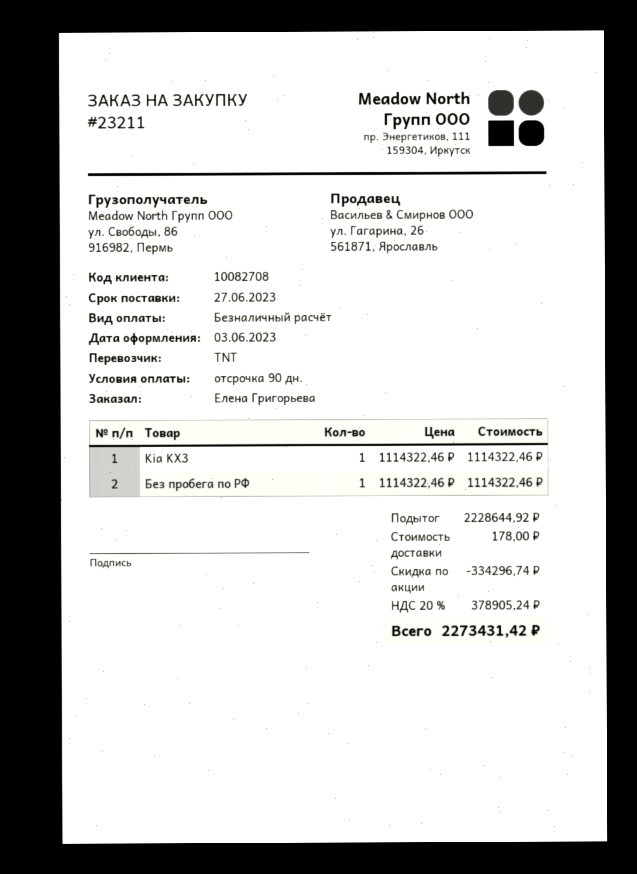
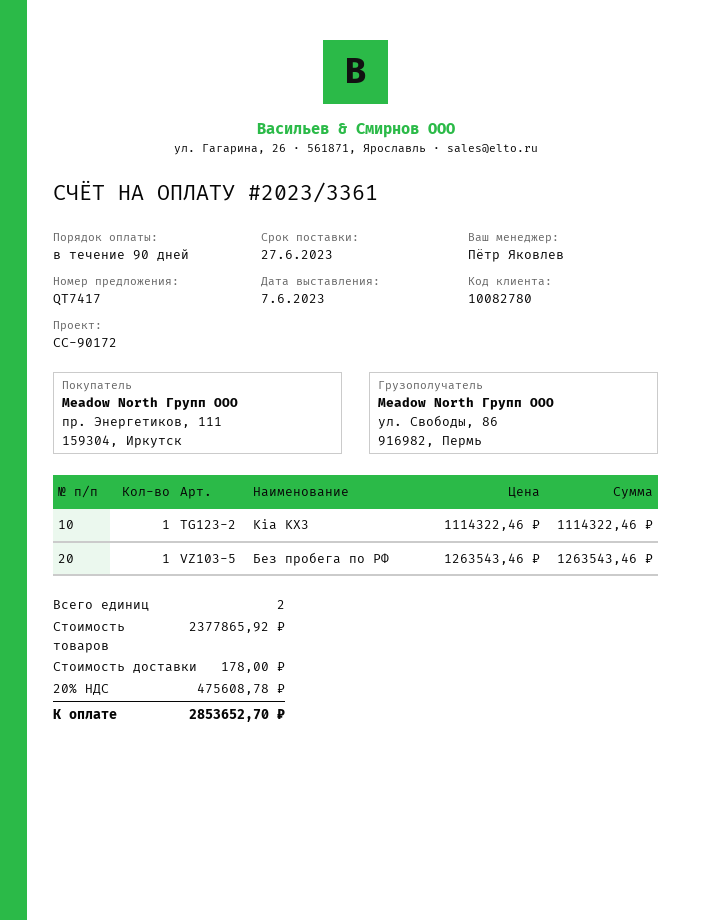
customer number: 10082708 -> 10082780
Без пробега по РФ: 1 x 1114322.46 = 1114322.46 -> 1 x 1263543.46 = 1263543.46
subtotal: 2228644.92 -> 2377865.92
discount: 334296.74 -> none
tax: 20% = 378905.24 -> 20% = 475608.78
total: 2273431.42 -> 2853652.70

